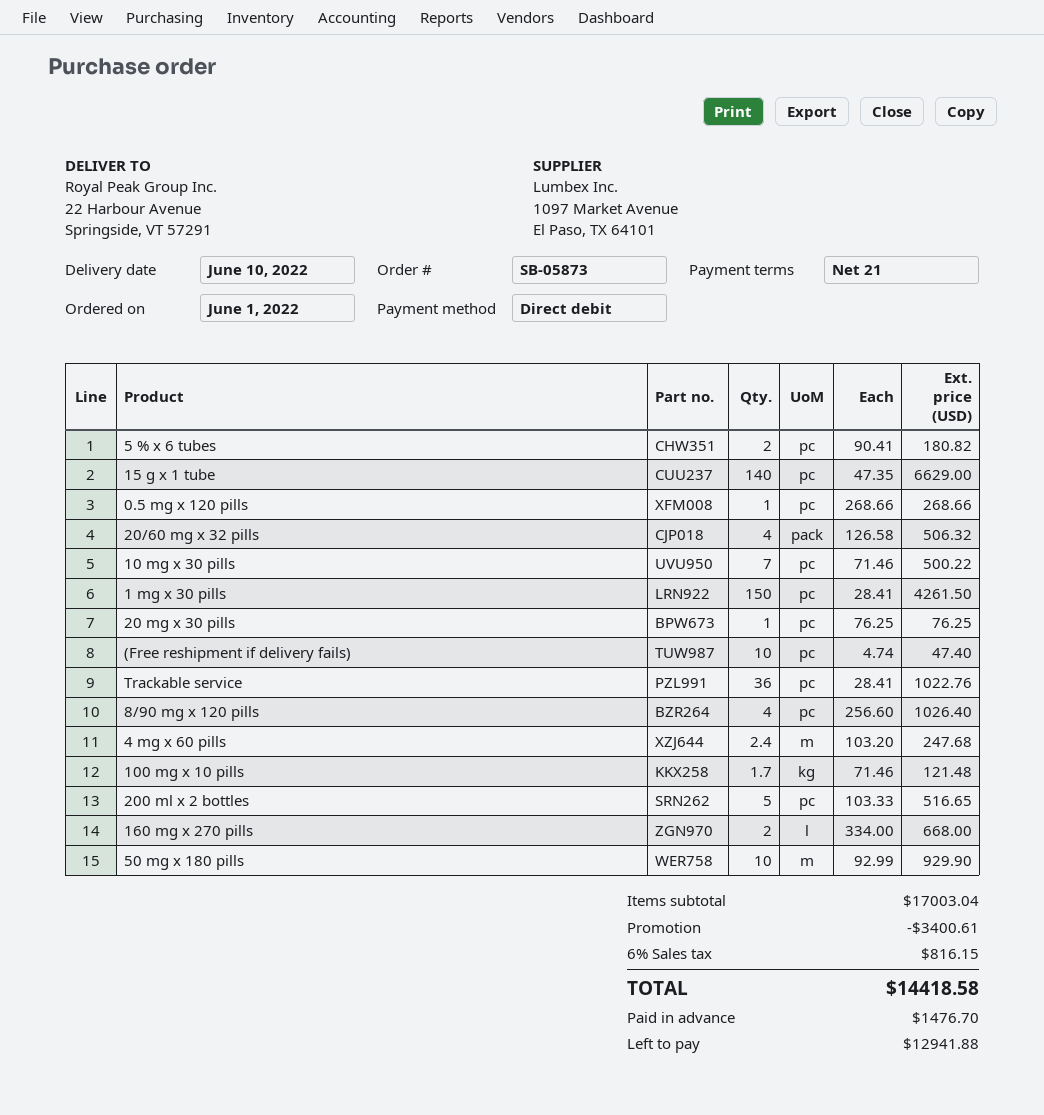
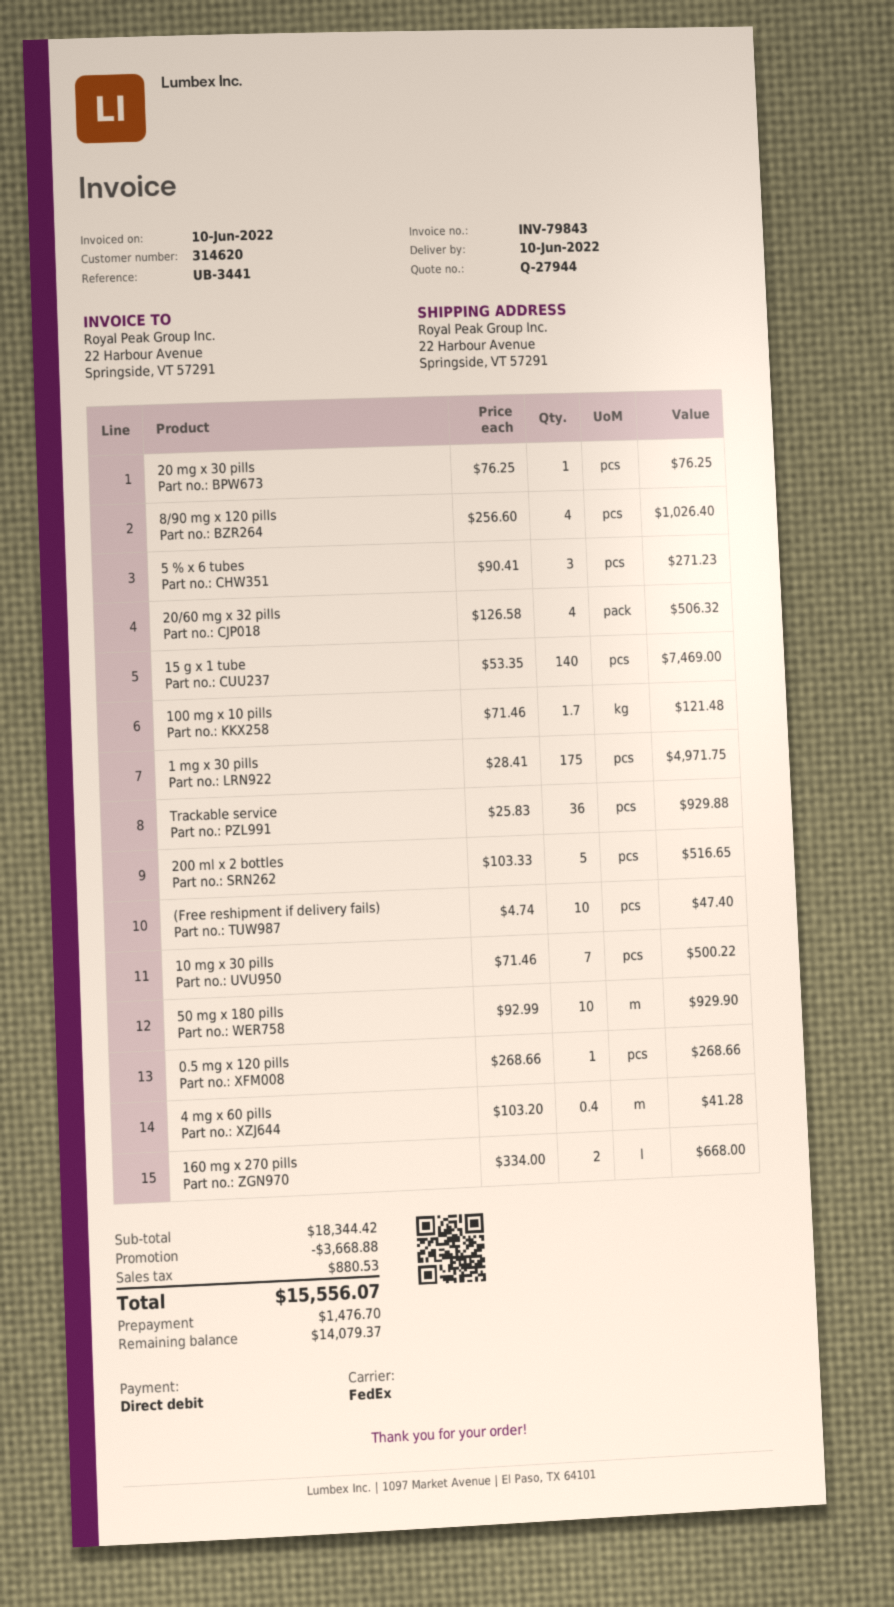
5 % x 6 tubes: 2 x 90.41 = 180.82 -> 3 x 90.41 = 271.23
15 g x 1 tube: 140 x 47.35 = 6629.00 -> 140 x 53.35 = 7469.00
1 mg x 30 pills: 150 x 28.41 = 4261.50 -> 175 x 28.41 = 4971.75
Trackable service: 36 x 28.41 = 1022.76 -> 36 x 25.83 = 929.88
4 mg x 60 pills: 2.4 x 103.20 = 247.68 -> 0.4 x 103.20 = 41.28
subtotal: 17003.04 -> 18344.42
discount: 3400.61 -> 3668.88
tax: 816.15 -> 880.53
total: 14418.58 -> 15556.07
balance: 12941.88 -> 14079.37

